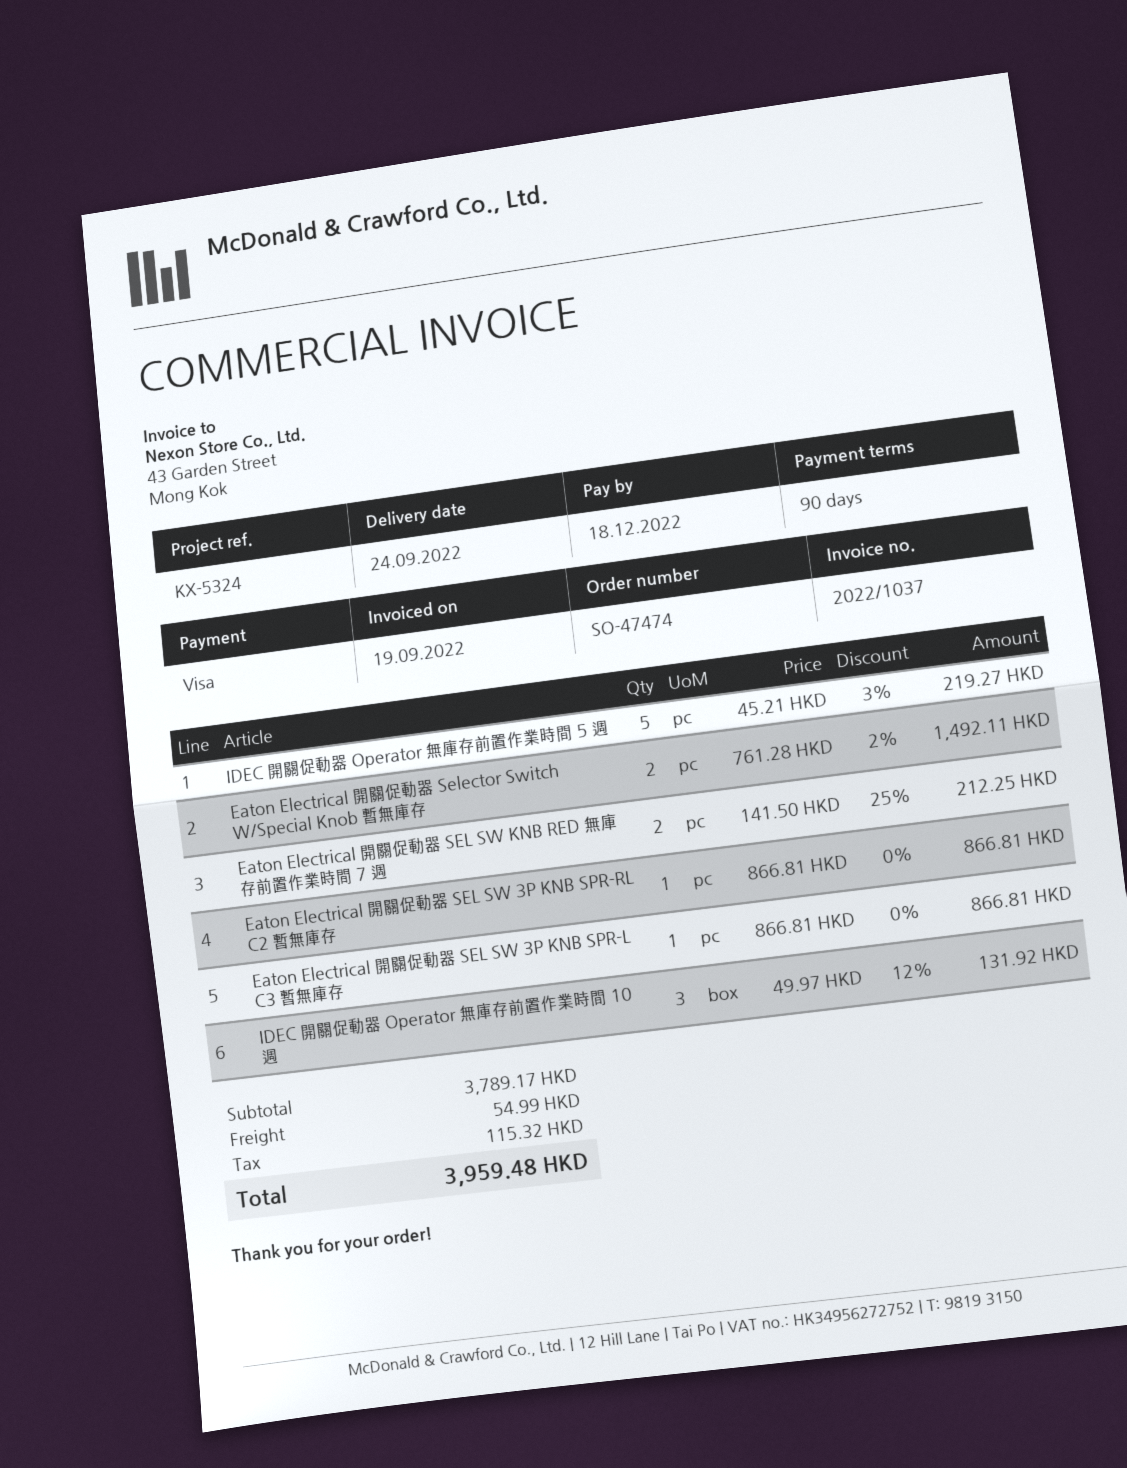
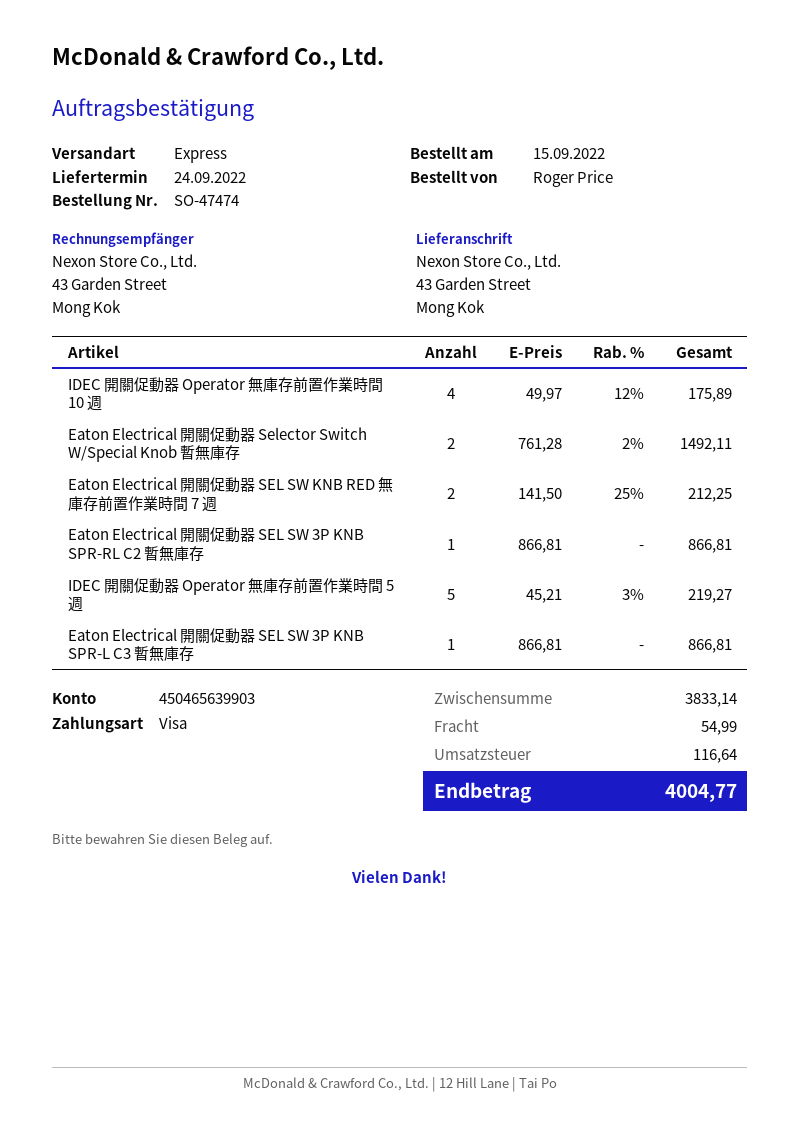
IDEC 開關促動器 Operator 無庫存前置作業時間 10 週: 3 x 49.97 - 12% = 131.92 -> 4 x 49.97 - 12% = 175.89
subtotal: 3789.17 -> 3833.14
tax: 115.32 -> 116.64
total: 3959.48 -> 4004.77

